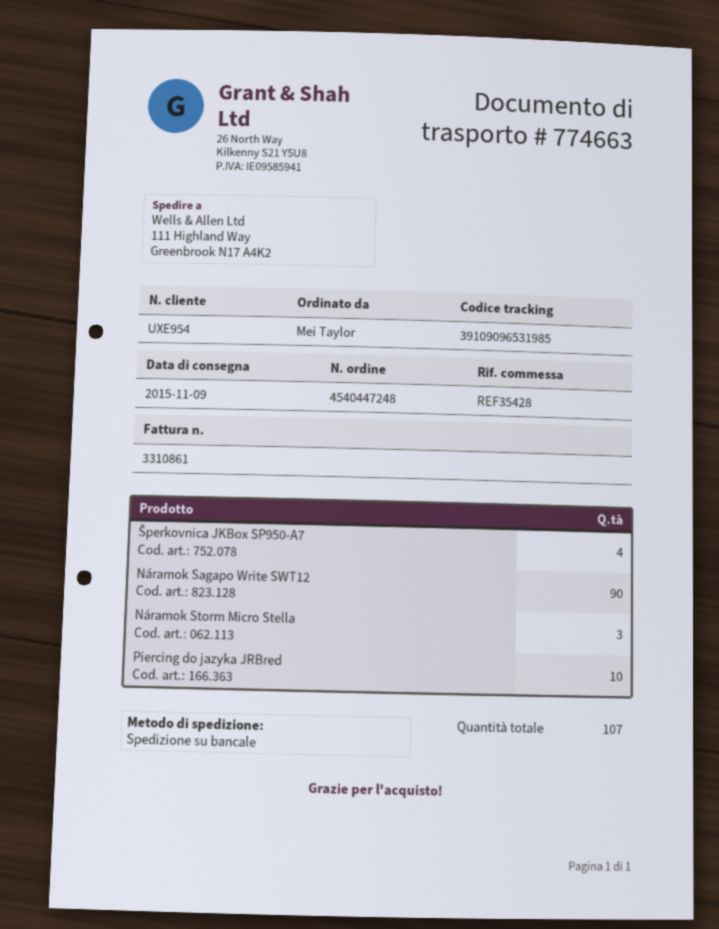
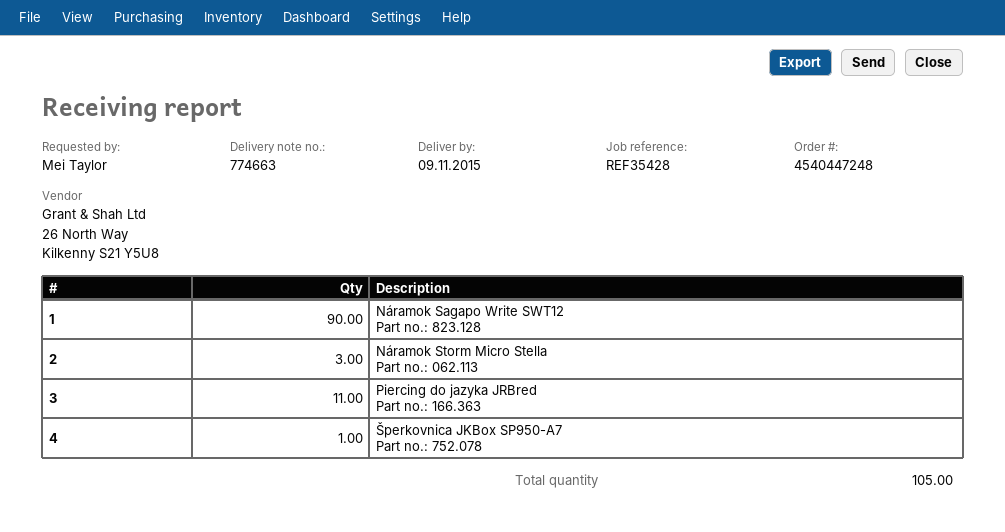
Šperkovnica JKBox SP950-A7: 4 -> 1
Piercing do jazyka JRBred: 10 -> 11
total quantity: 107 -> 105

